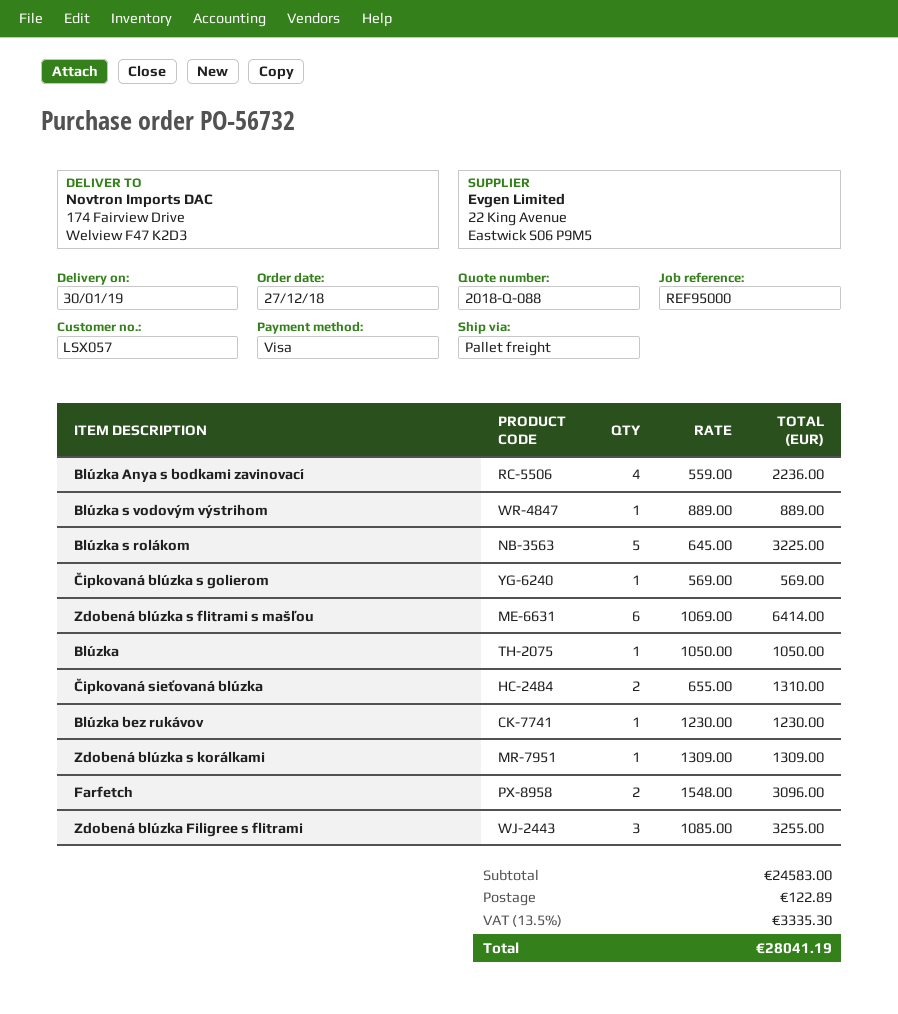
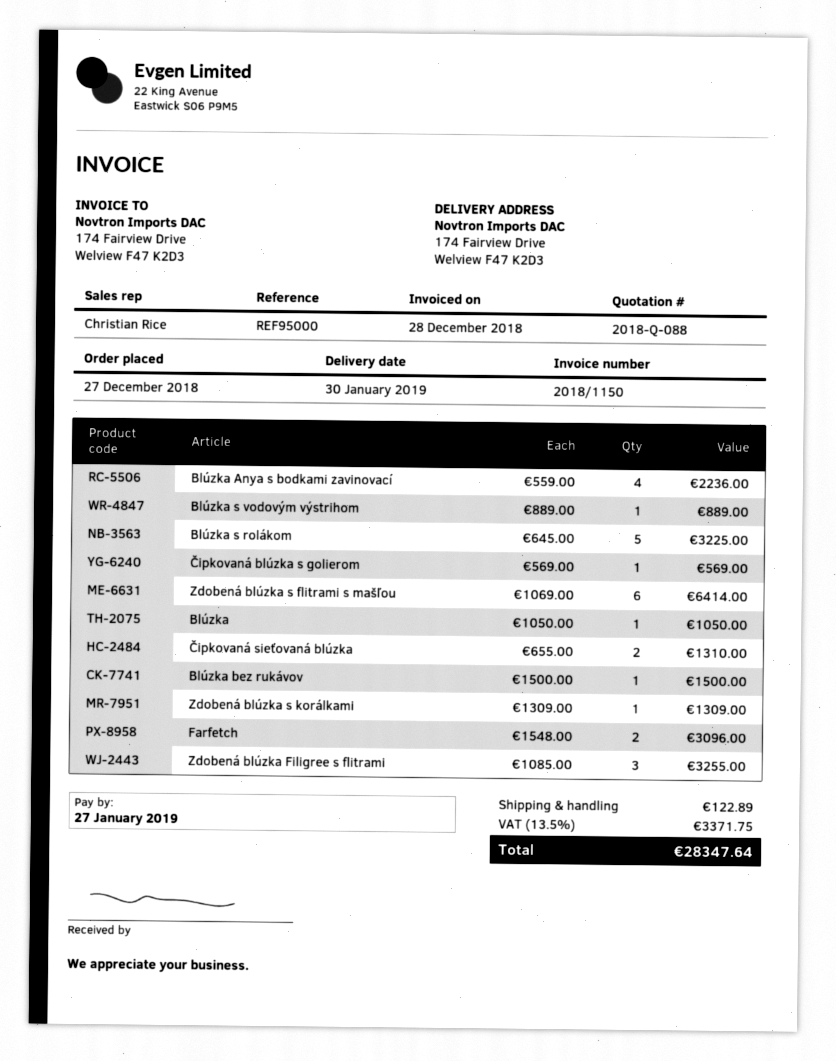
Blúzka bez rukávov: 1 x 1230.00 = 1230.00 -> 1 x 1500.00 = 1500.00
tax: 13.5% = 3335.30 -> 13.5% = 3371.75
total: 28041.19 -> 28347.64

